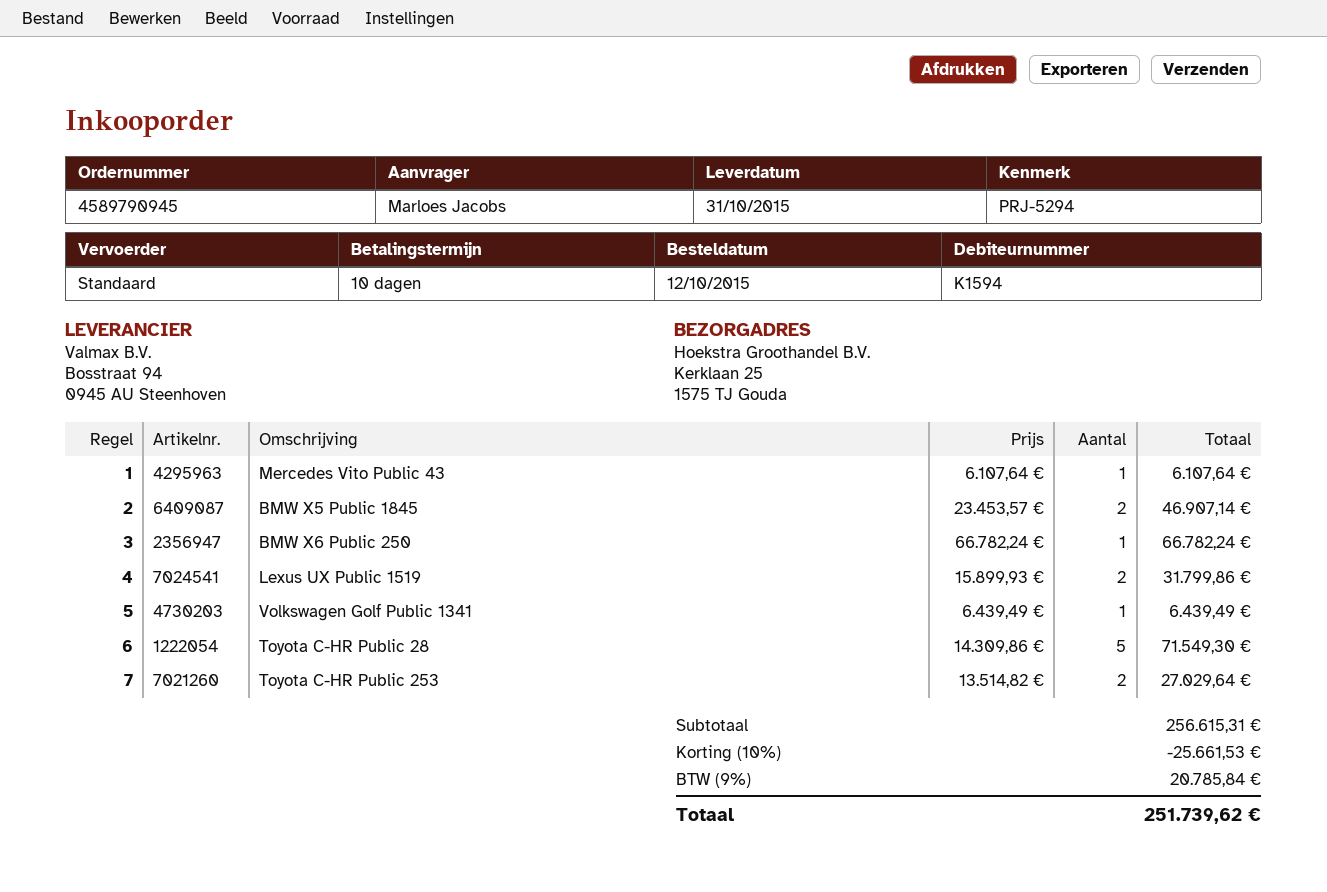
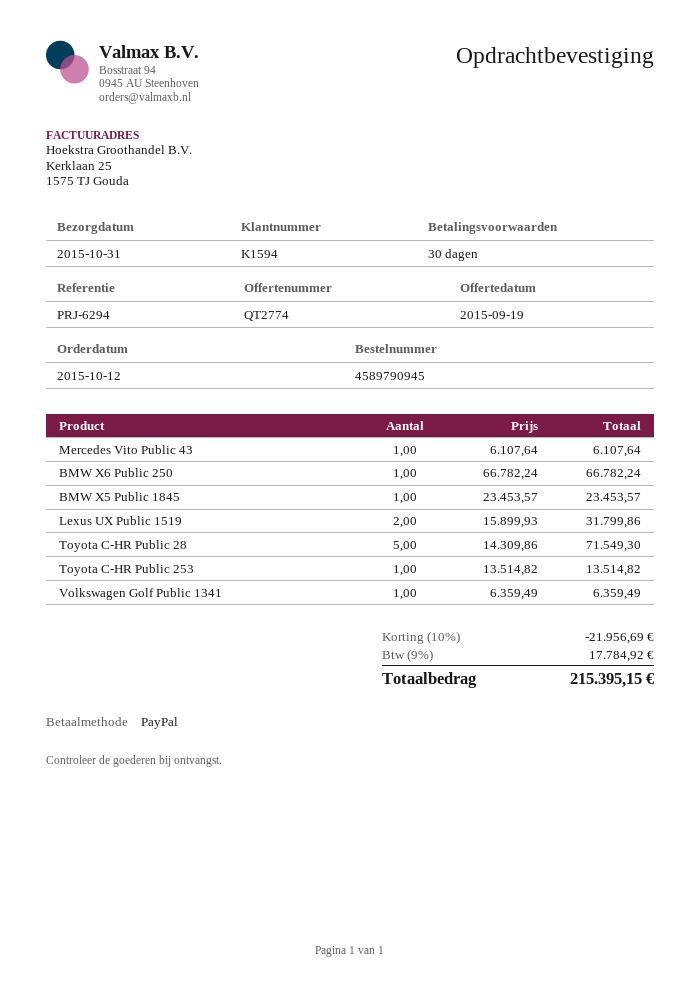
payment terms: 10 days -> 30 days
reference: PRJ-5294 -> PRJ-6294
BMW X5 Public 1845: 2 x 23453.57 = 46907.14 -> 1 x 23453.57 = 23453.57
Volkswagen Golf Public 1341: 1 x 6439.49 = 6439.49 -> 1 x 6359.49 = 6359.49
Toyota C-HR Public 253: 2 x 13514.82 = 27029.64 -> 1 x 13514.82 = 13514.82
discount: 10% = 25661.53 -> 10% = 21956.69
tax: 9% = 20785.84 -> 9% = 17784.92
total: 251739.62 -> 215395.15

